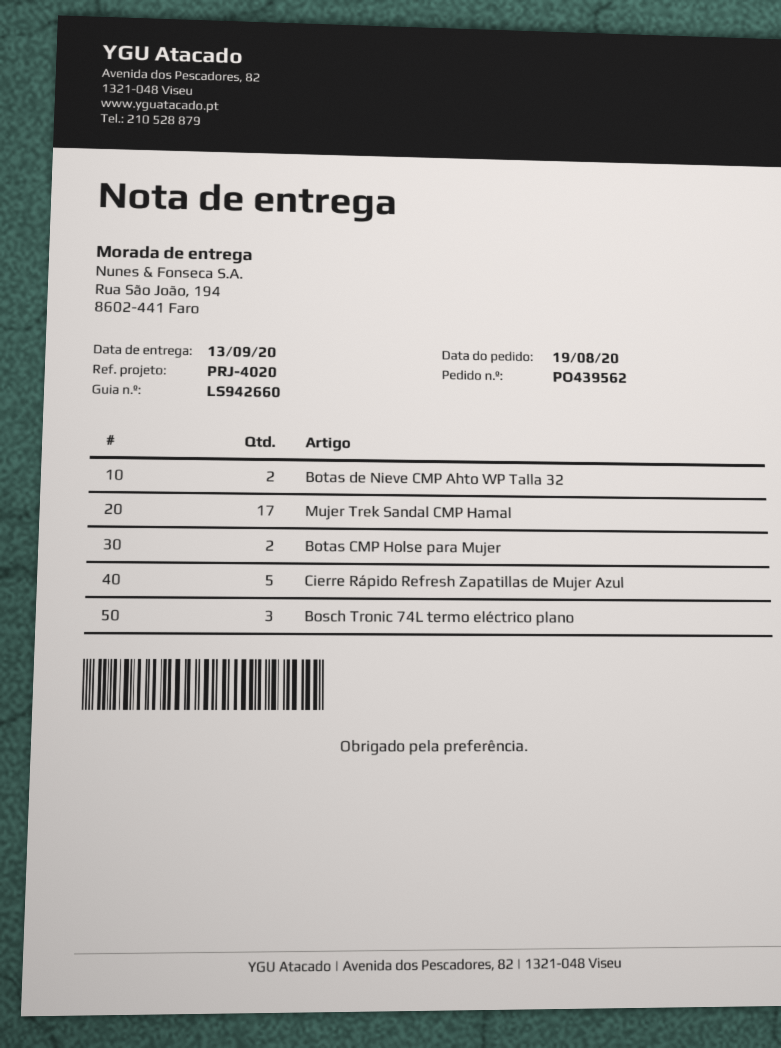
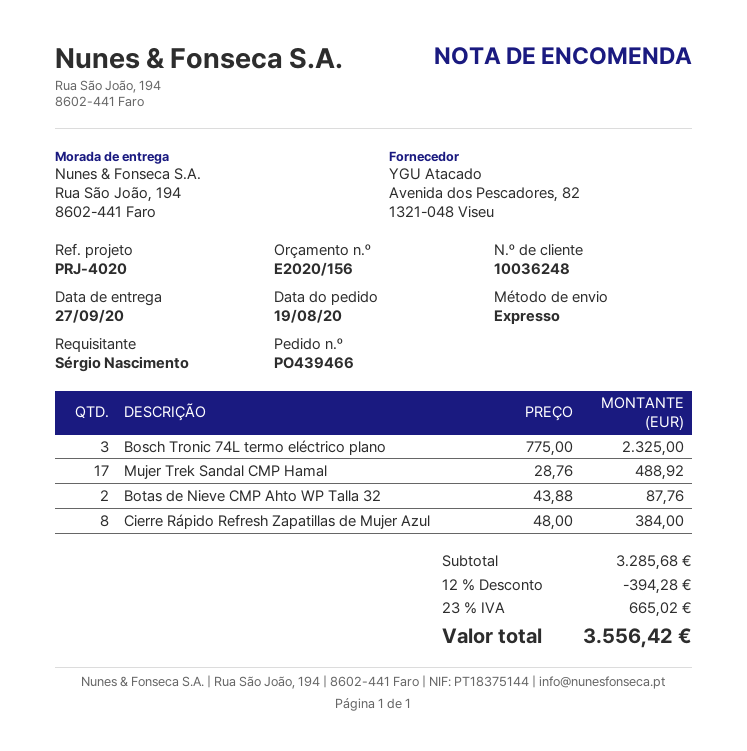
order number: PO439562 -> PO439466
delivery date: 2020-09-13 -> 2020-09-27
Botas CMP Holse para Mujer: 2 -> none
Cierre Rápido Refresh Zapatillas de Mujer Azul: 5 -> 8

